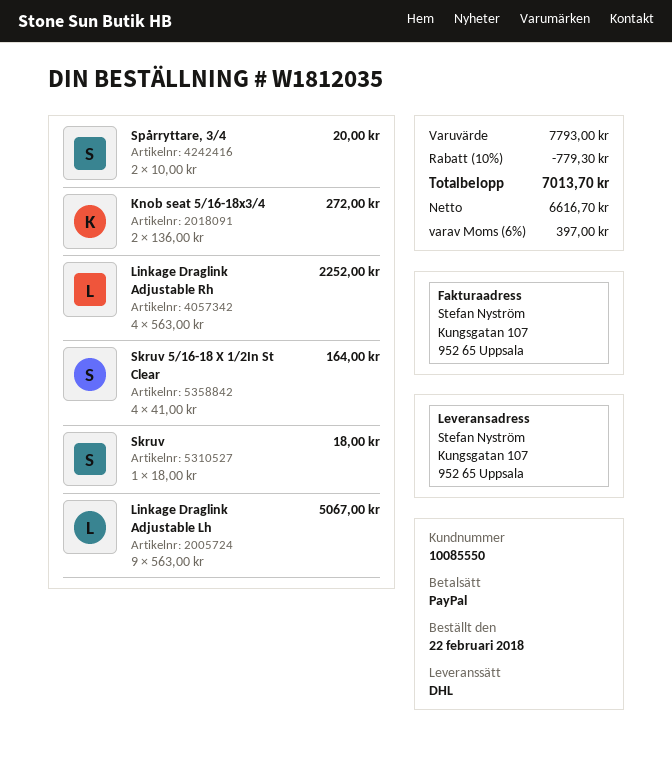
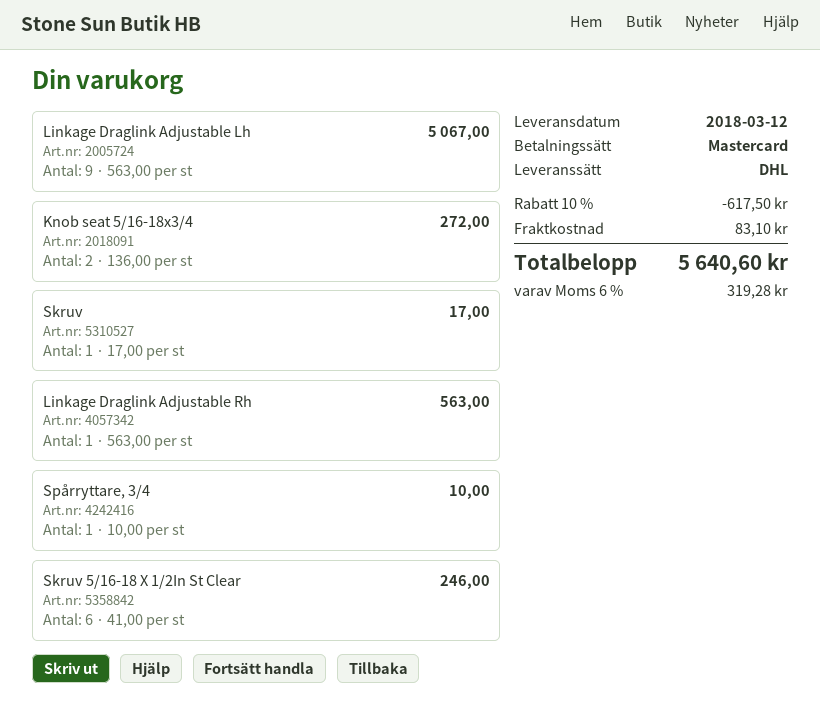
payment method: PayPal -> Mastercard
Spårryttare, 3/4: 2 x 10.00 = 20.00 -> 1 x 10.00 = 10.00
Linkage Draglink Adjustable Rh: 4 x 563.00 = 2252.00 -> 1 x 563.00 = 563.00
Skruv 5/16-18 X 1/2In St Clear: 4 x 41.00 = 164.00 -> 6 x 41.00 = 246.00
Skruv: 1 x 18.00 = 18.00 -> 1 x 17.00 = 17.00
discount: 10% = 779.30 -> 10% = 617.50
shipping: none -> 83.10
tax: 6% = 397.00 -> 6% = 319.28
total: 7013.70 -> 5640.60

